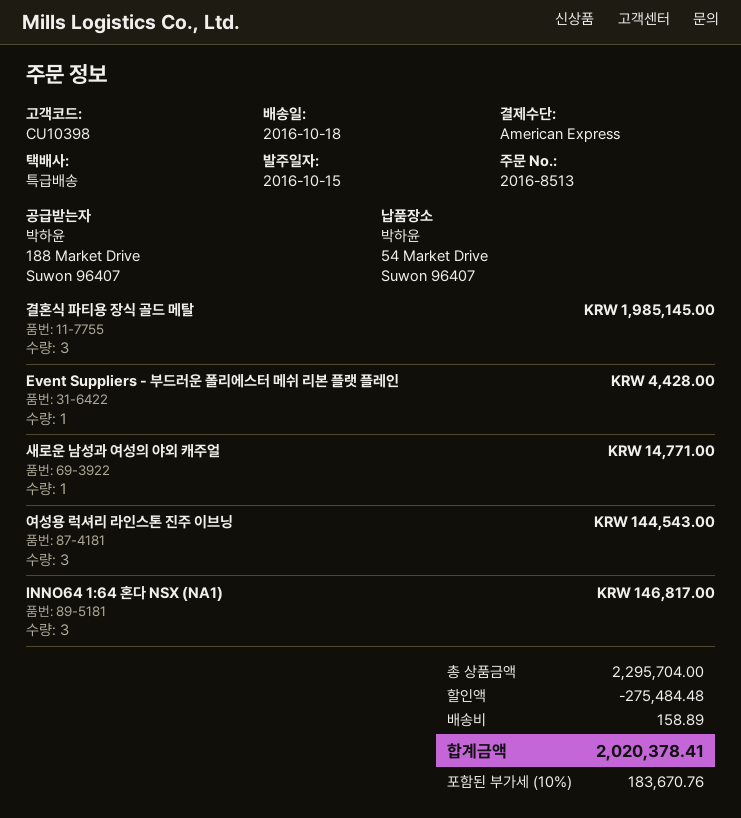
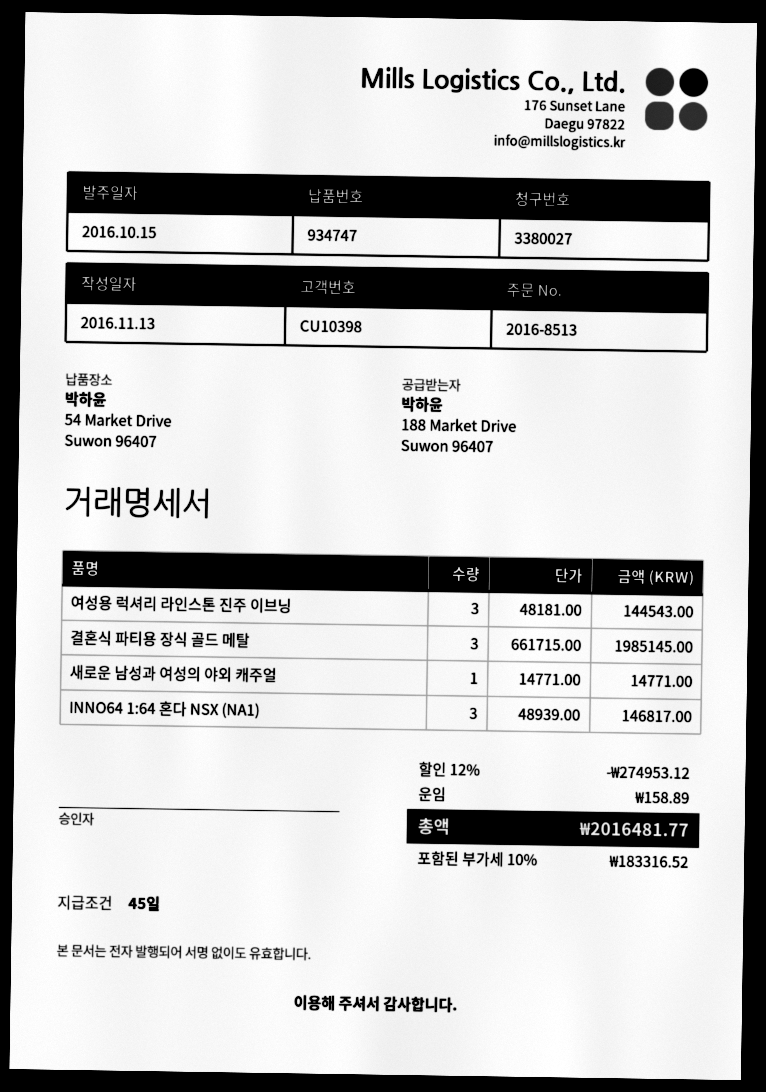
Event Suppliers - 부드러운 폴리에스터 메쉬 리본 플랫 플레인: 1 for 4428.00 -> none
discount: 275484.48 -> 274953.12
tax: 10% = 183670.76 -> 10% = 183316.52
total: 2020378.41 -> 2016481.77

